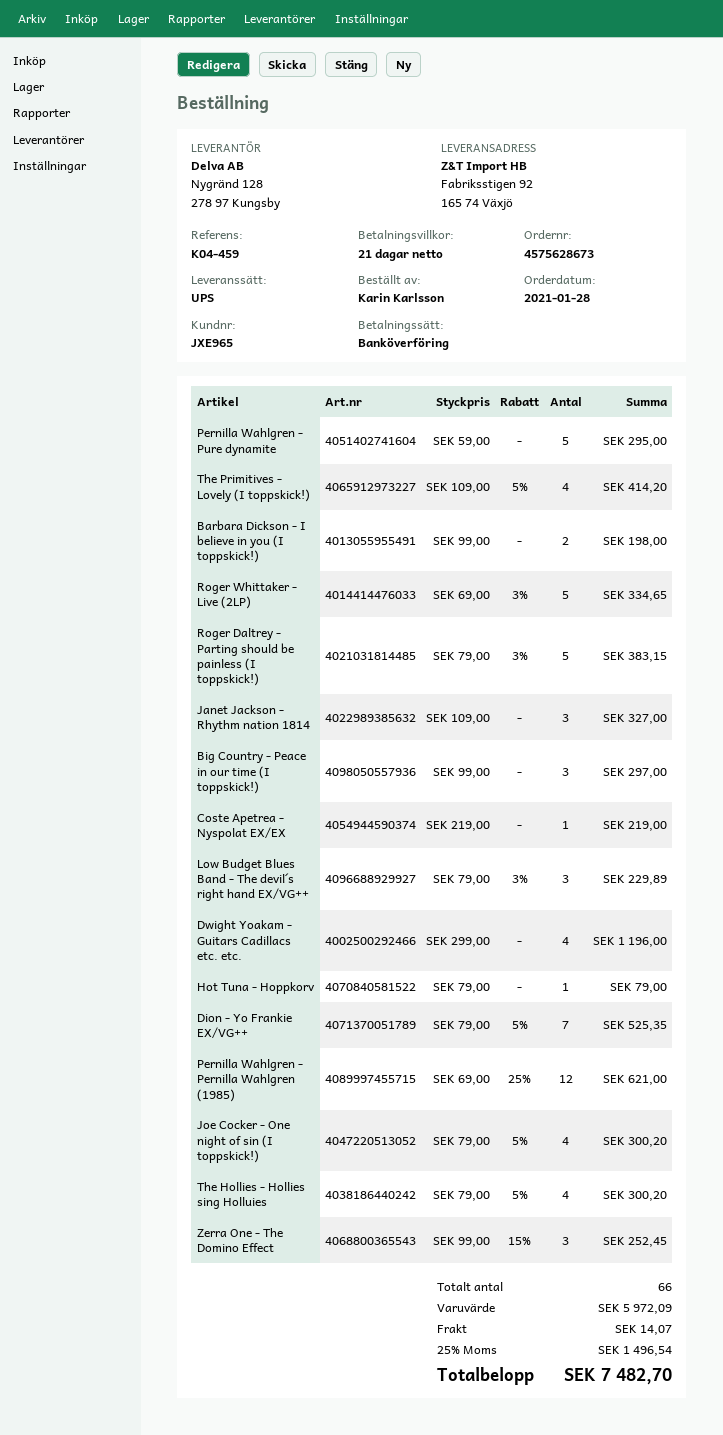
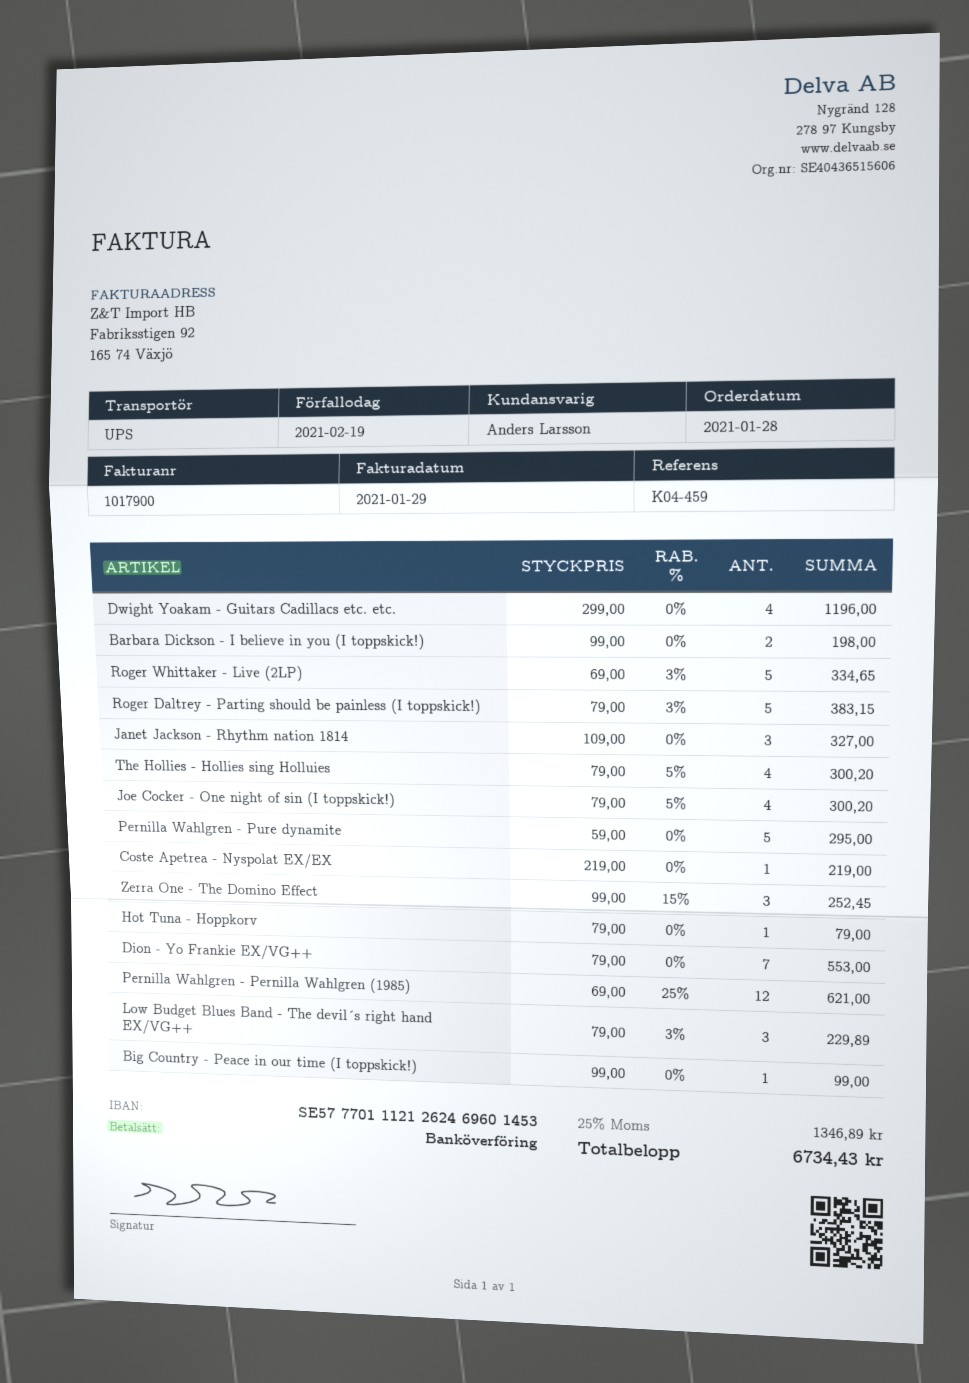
The Primitives - Lovely (I toppskick!): 4 x 109.00 - 5% = 414.20 -> none
Big Country - Peace in our time (I toppskick!): 3 x 99.00 = 297.00 -> 1 x 99.00 = 99.00
Dion - Yo Frankie EX/VG++: 7 x 79.00 - 5% = 525.35 -> 7 x 79.00 = 553.00
shipping: 14.07 -> none
tax: 25% = 1496.54 -> 25% = 1346.89
total: 7482.70 -> 6734.43

